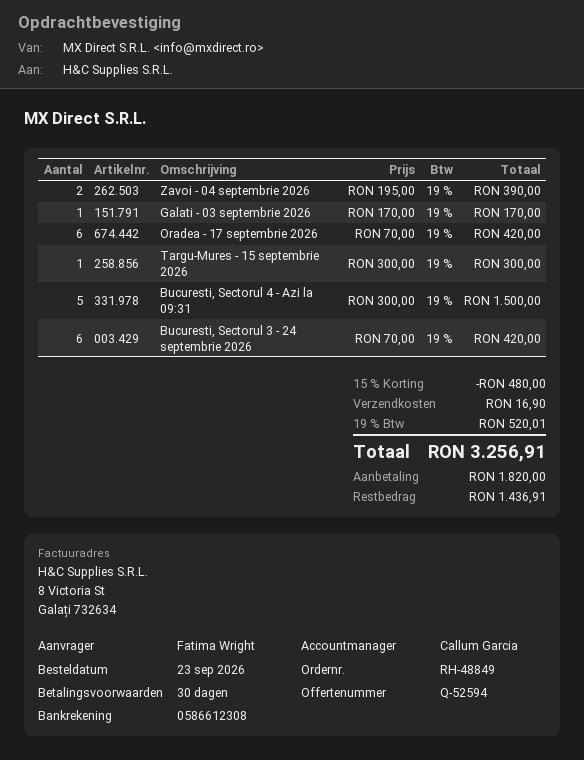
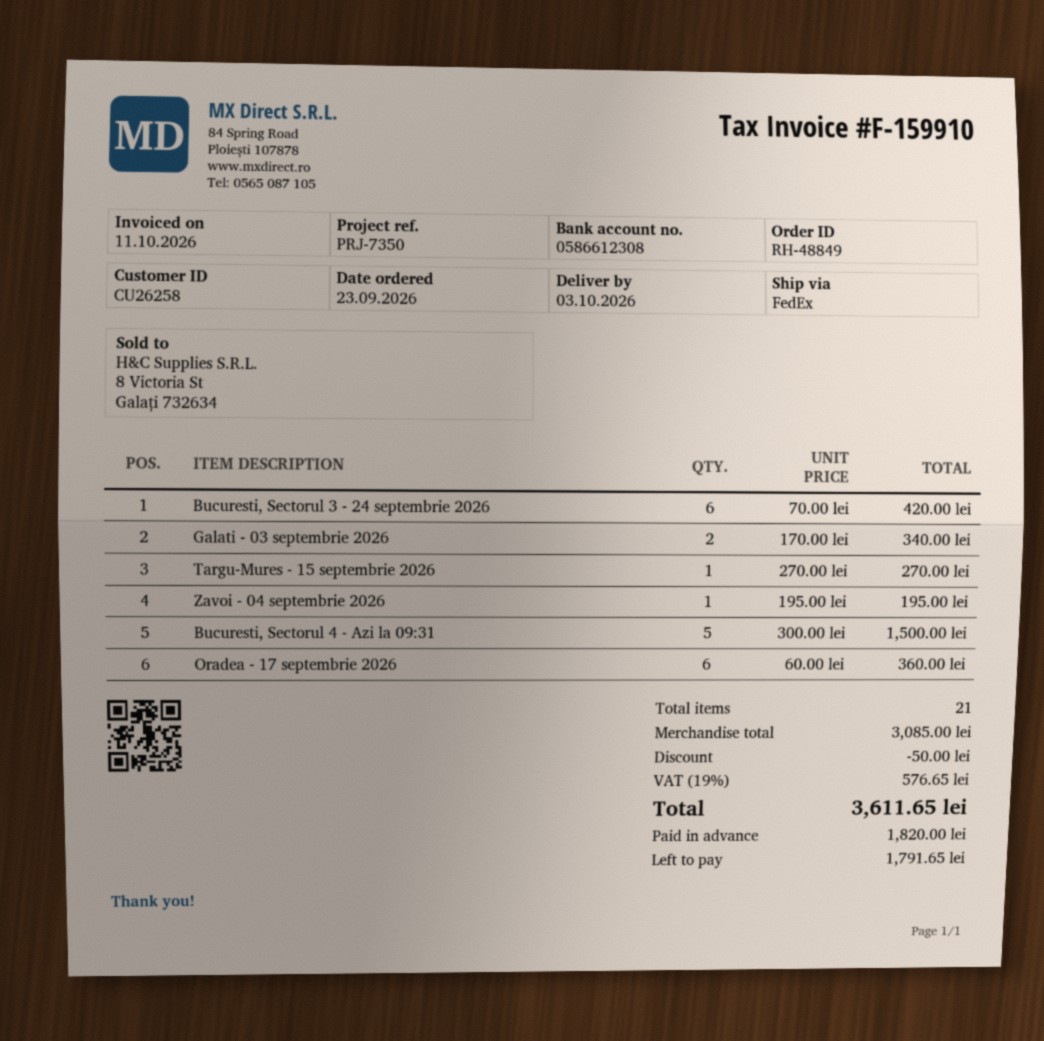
Zavoi - 04 septembrie 2026: 2 x 195.00 = 390.00 -> 1 x 195.00 = 195.00
Galati - 03 septembrie 2026: 1 x 170.00 = 170.00 -> 2 x 170.00 = 340.00
Oradea - 17 septembrie 2026: 6 x 70.00 = 420.00 -> 6 x 60.00 = 360.00
Targu-Mures - 15 septembrie 2026: 1 x 300.00 = 300.00 -> 1 x 270.00 = 270.00
discount: 480.00 -> 50.00
shipping: 16.90 -> none
tax: 19% = 520.01 -> 19% = 576.65
total: 3256.91 -> 3611.65
balance: 1436.91 -> 1791.65

